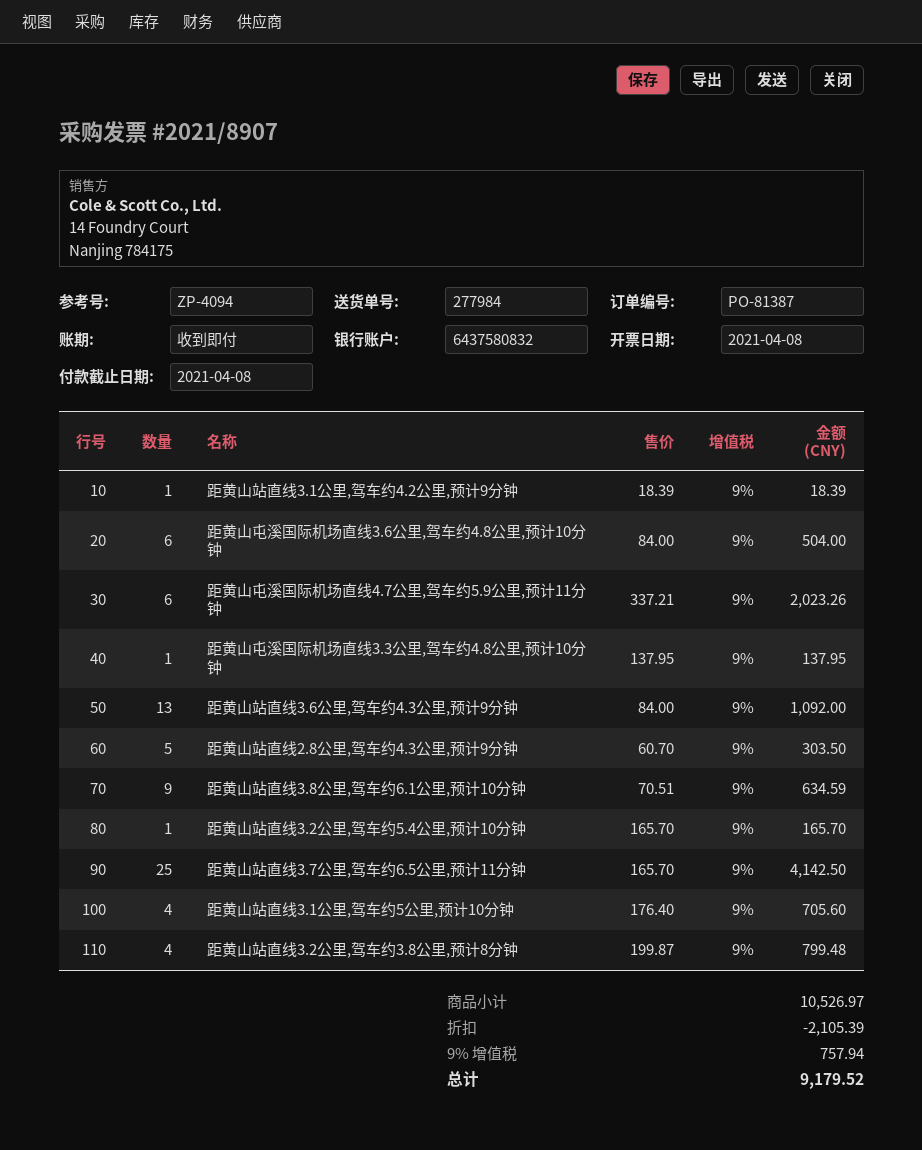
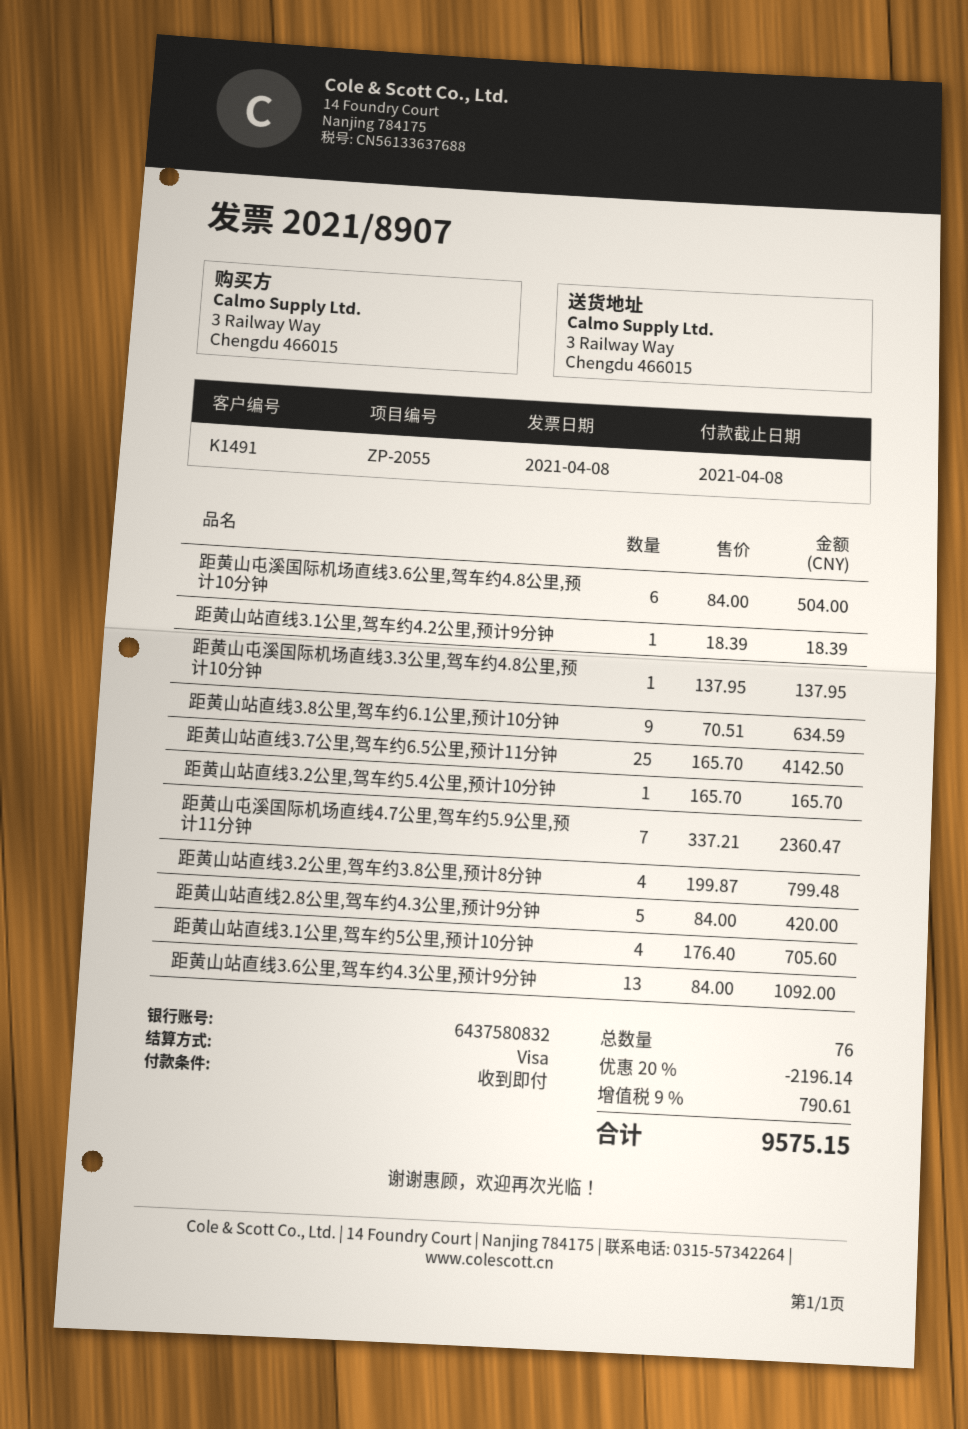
reference: ZP-4094 -> ZP-2055
距黄山屯溪国际机场直线4.7公里,驾车约5.9公里,预计11分钟: 6 x 337.21 = 2023.26 -> 7 x 337.21 = 2360.47
距黄山站直线2.8公里,驾车约4.3公里,预计9分钟: 5 x 60.70 = 303.50 -> 5 x 84.00 = 420.00
discount: 2105.39 -> 2196.14
tax: 9% = 757.94 -> 9% = 790.61
total: 9179.52 -> 9575.15

